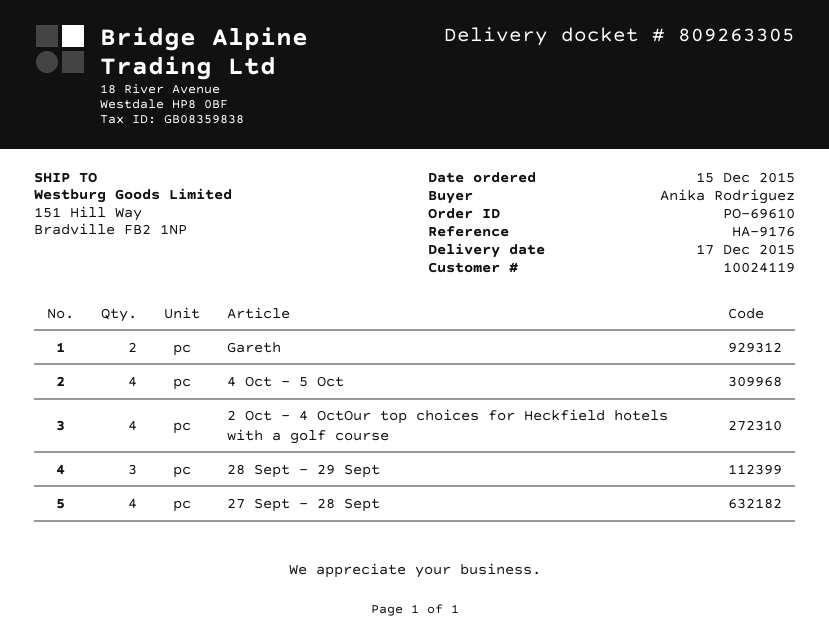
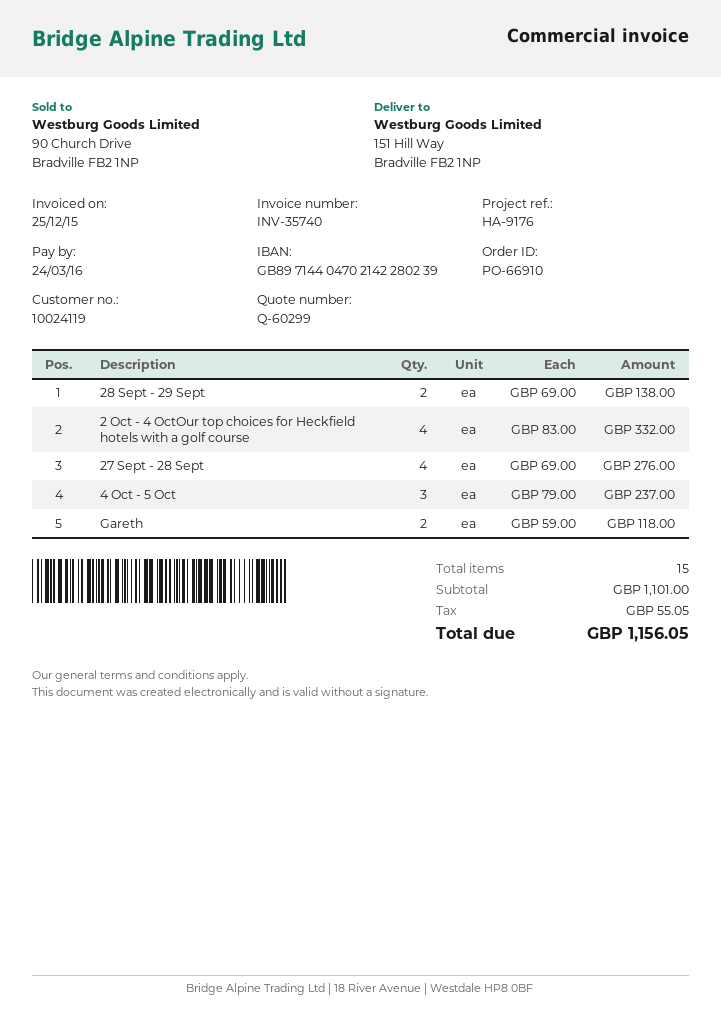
order number: PO-69610 -> PO-66910
4 Oct - 5 Oct: 4 -> 3
28 Sept - 29 Sept: 3 -> 2

